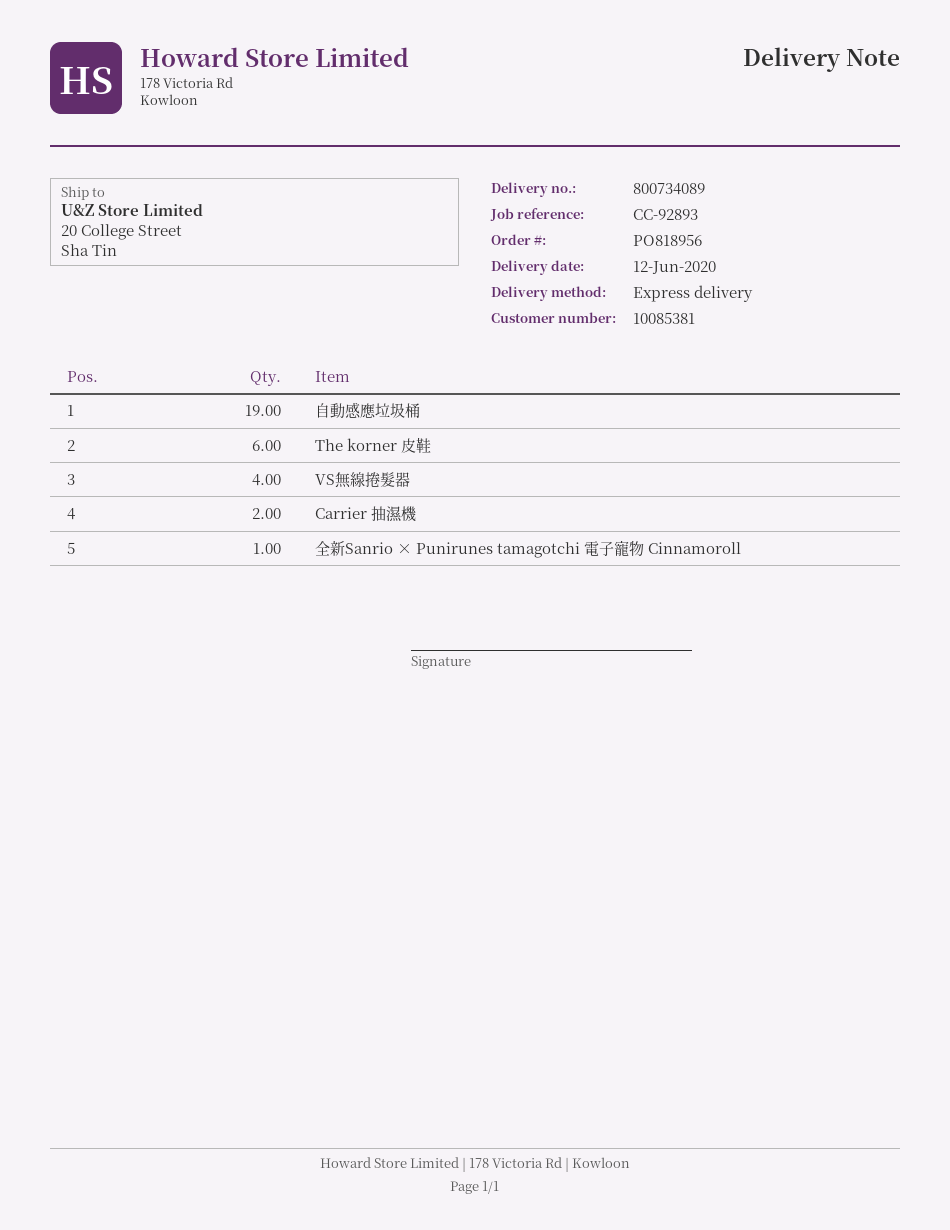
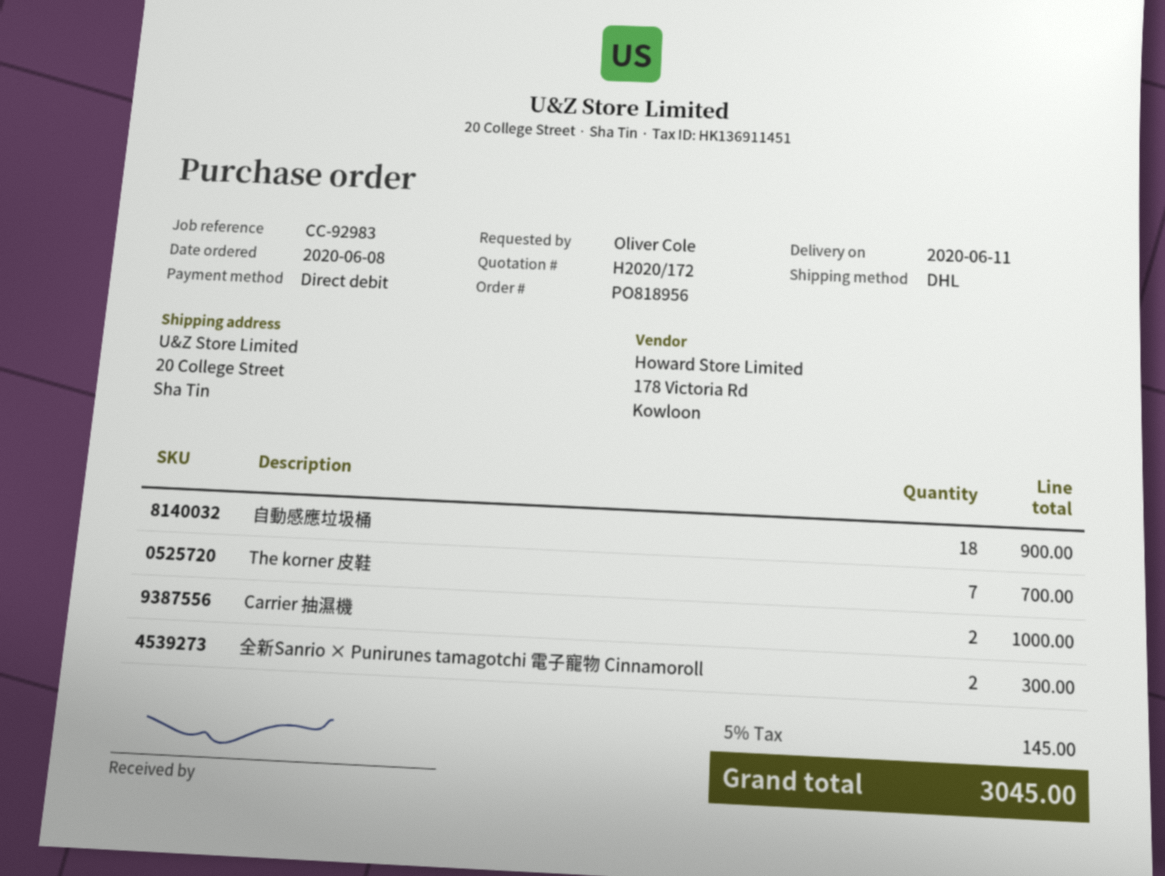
delivery date: 2020-06-12 -> 2020-06-11
reference: CC-92893 -> CC-92983
shipping method: express -> DHL
自動感應垃圾桶: 19 -> 18
The korner 皮鞋: 6 -> 7
VS無線捲髮器: 4 -> none
全新Sanrio × Punirunes tamagotchi 電子寵物 Cinnamoroll: 1 -> 2

